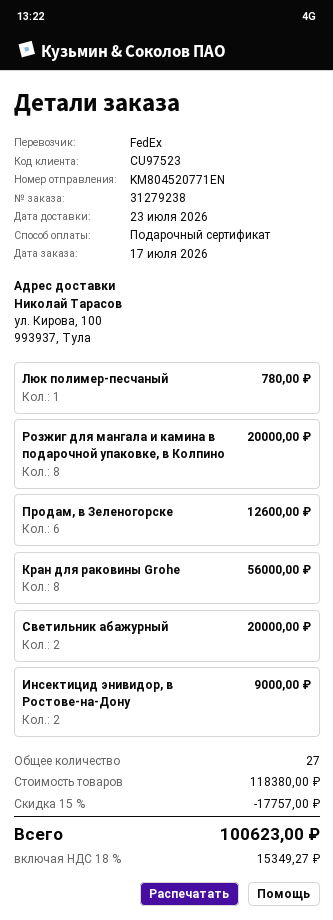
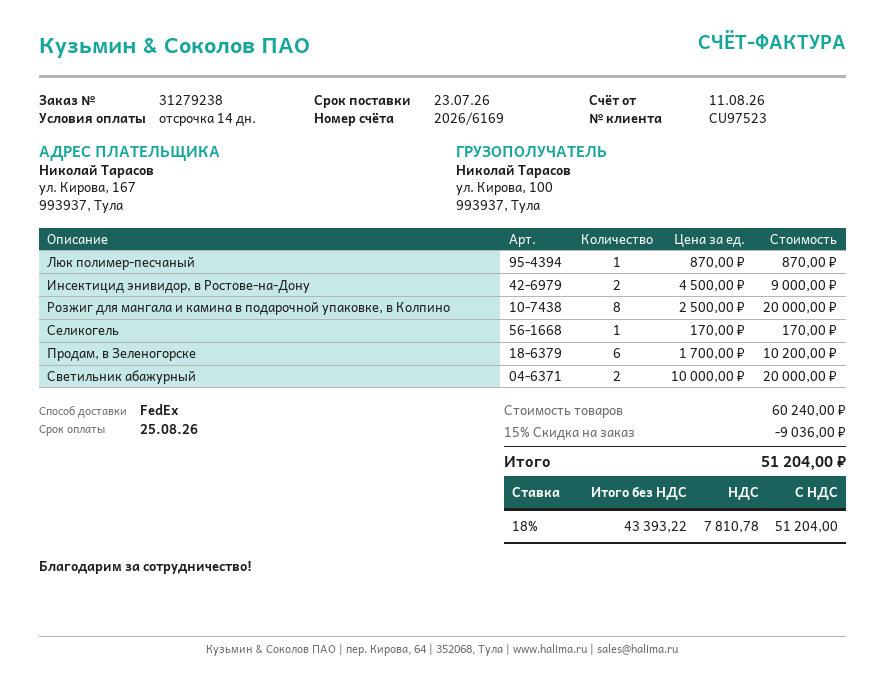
Люк полимер-песчаный: 1 for 780.00 -> 1 for 870.00
Продам, в Зеленогорске: 6 for 12600.00 -> 6 for 10200.00
Кран для раковины Grohe: 8 for 56000.00 -> none
Селикогель: none -> 1 for 170.00
subtotal: 118380.00 -> 60240.00
discount: 15% = 17757.00 -> 15% = 9036.00
tax: 18% = 15349.27 -> 18% = 7810.78
total: 100623.00 -> 51204.00

